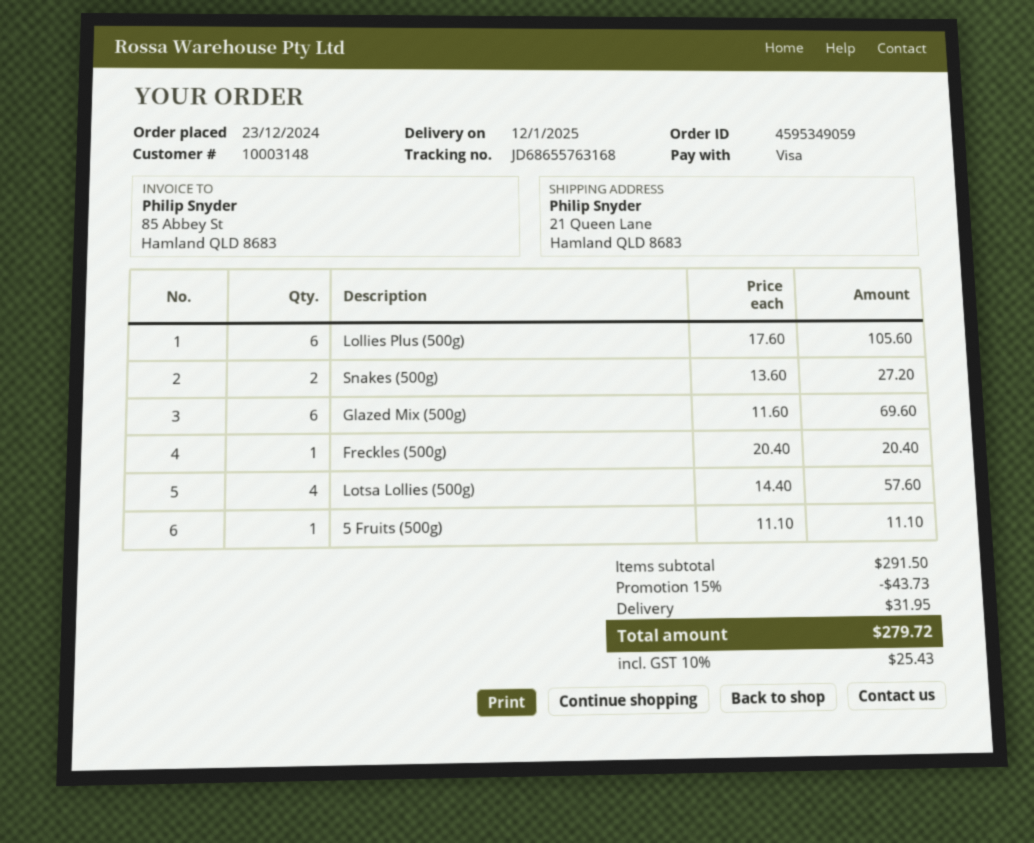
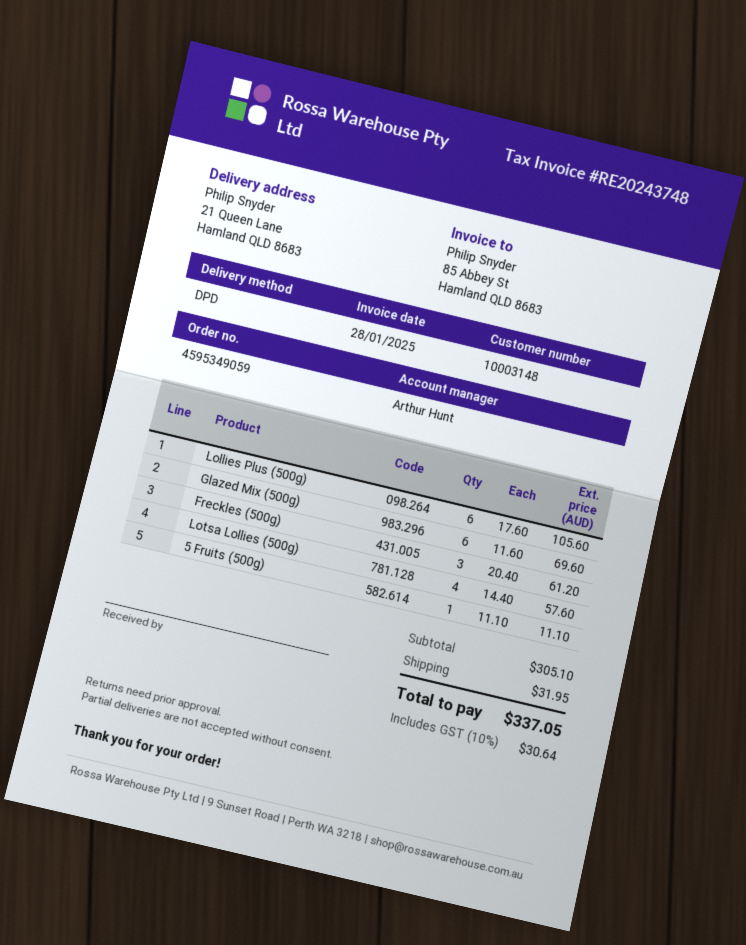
Snakes (500g): 2 x 13.60 = 27.20 -> none
Freckles (500g): 1 x 20.40 = 20.40 -> 3 x 20.40 = 61.20
subtotal: 291.50 -> 305.10
discount: 15% = 43.73 -> none
tax: 10% = 25.43 -> 10% = 30.64
total: 279.72 -> 337.05

